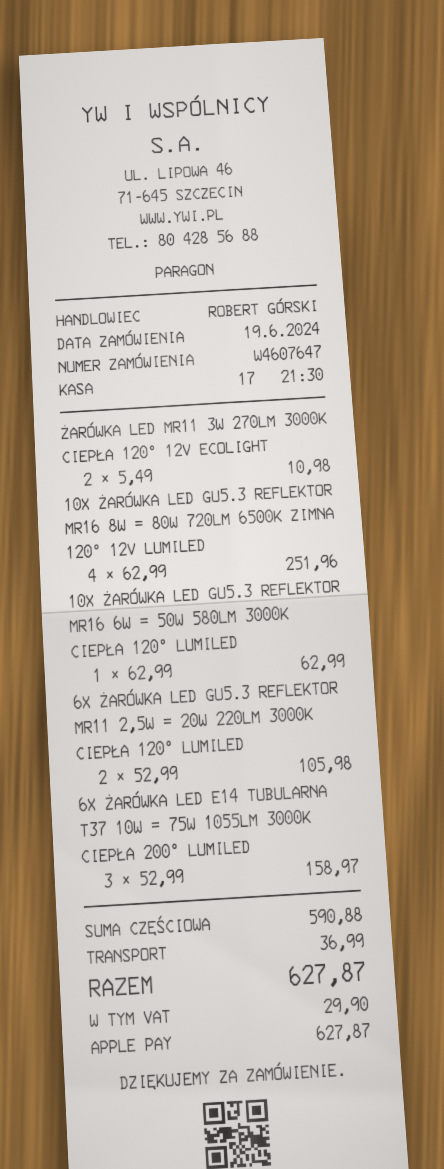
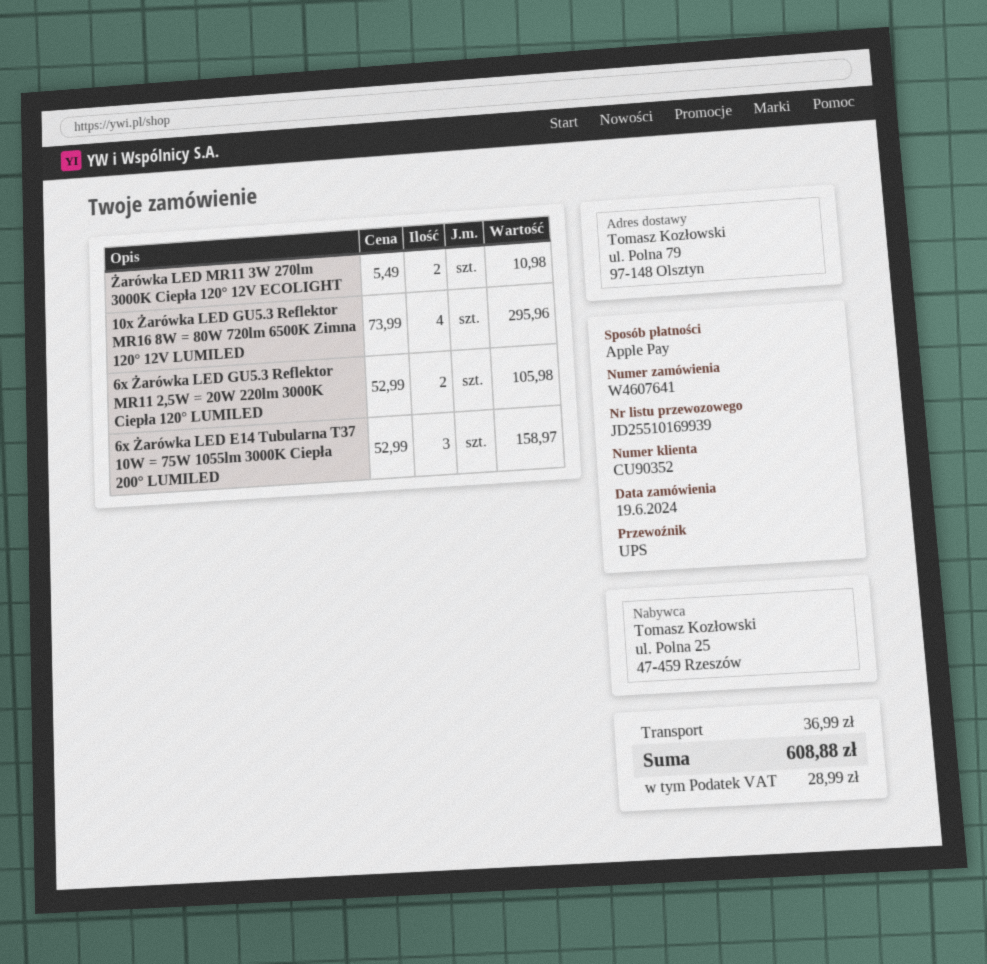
order number: W4607647 -> W4607641
10X ŻARÓWKA LED GU5.3 REFLEKTOR MR16 8W = 80W 720LM 6500K ZIMNA 120° 12V LUMILED: 4 x 62.99 = 251.96 -> 4 x 73.99 = 295.96
10X ŻARÓWKA LED GU5.3 REFLEKTOR MR16 6W = 50W 580LM 3000K CIEPŁA 120° LUMILED: 1 x 62.99 = 62.99 -> none
tax: 29.90 -> 28.99
total: 627.87 -> 608.88

